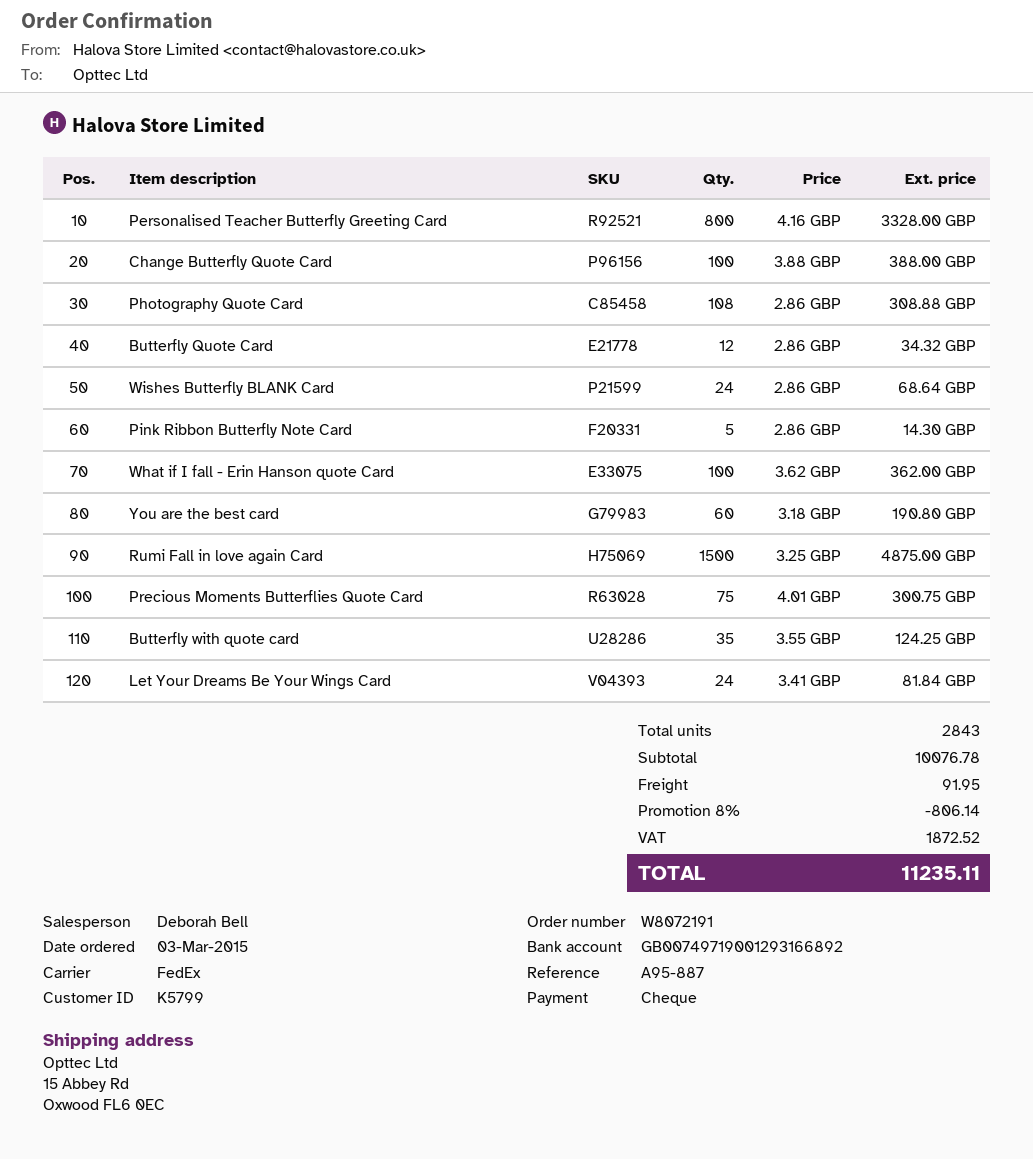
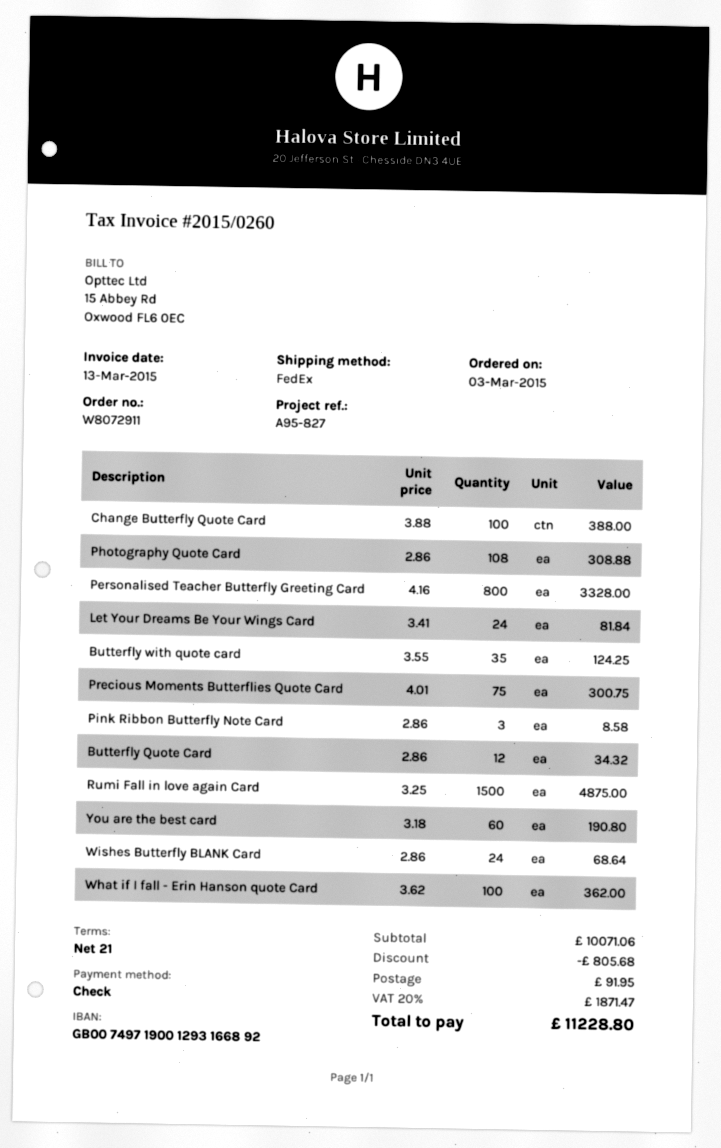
order number: W8072191 -> W8072911
reference: A95-887 -> A95-827
Pink Ribbon Butterfly Note Card: 5 x 2.86 = 14.30 -> 3 x 2.86 = 8.58
subtotal: 10076.78 -> 10071.06
discount: 806.14 -> 805.68
tax: 1872.52 -> 1871.47
total: 11235.11 -> 11228.80

